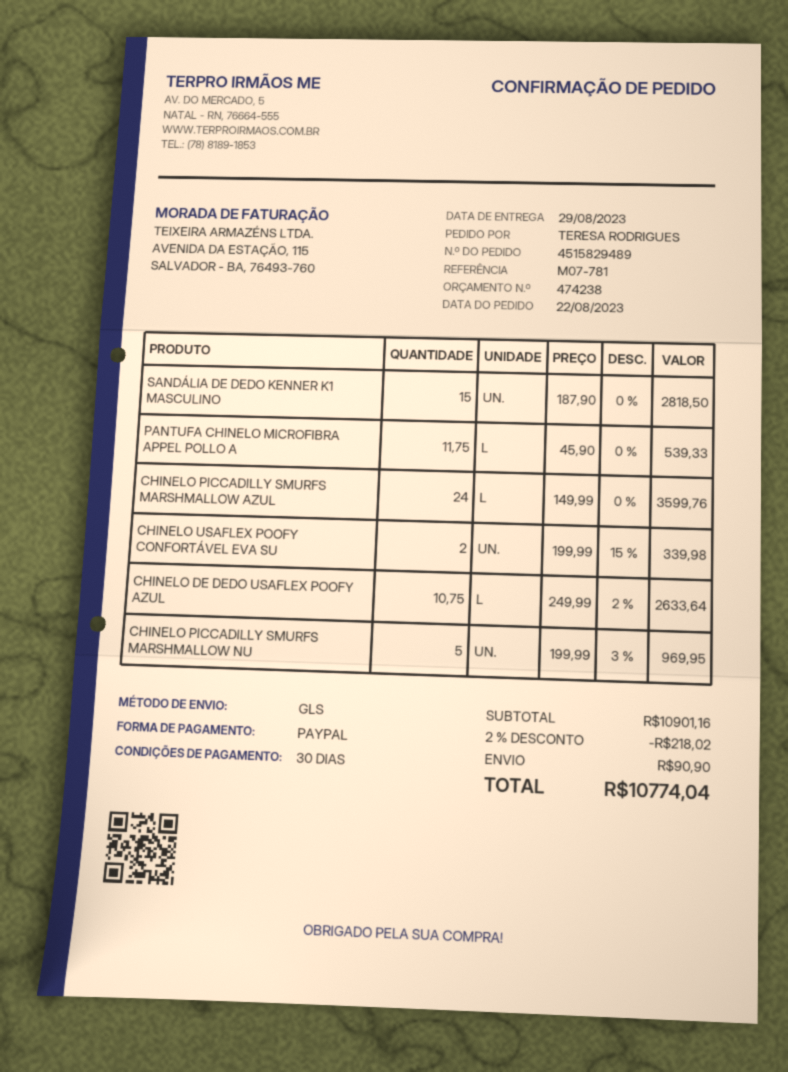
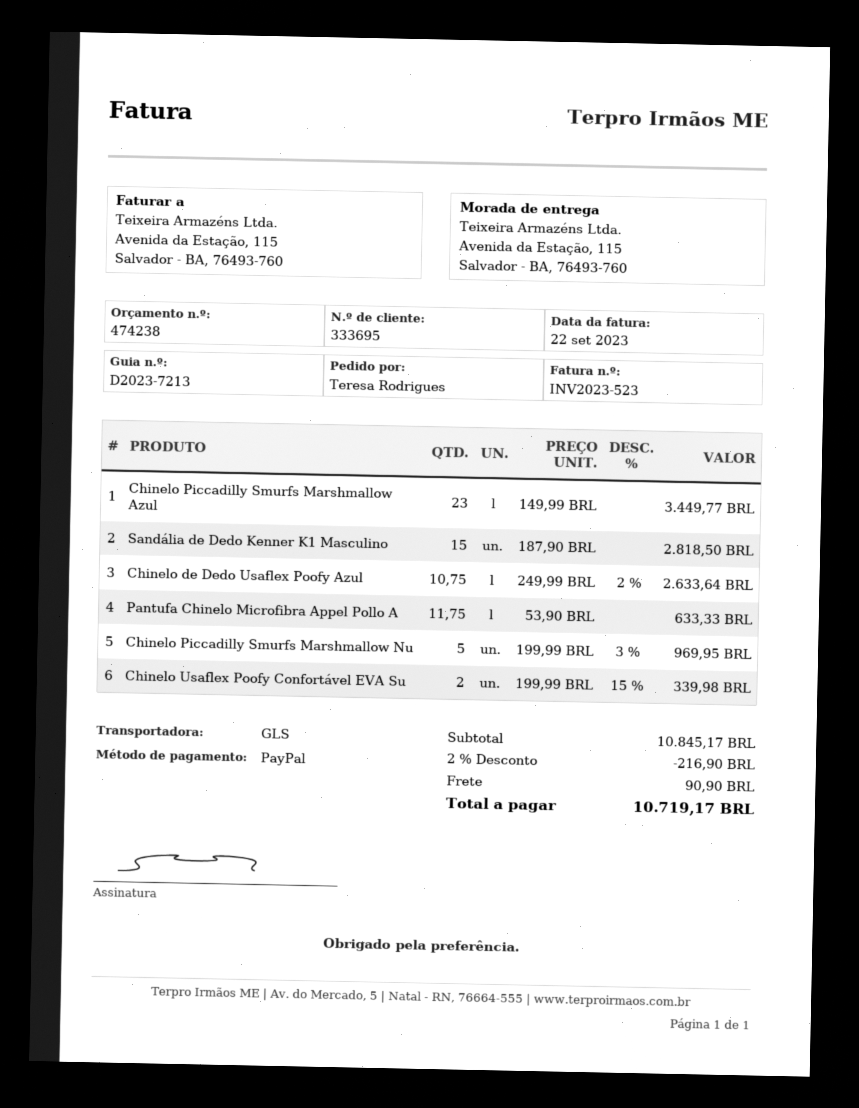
PANTUFA CHINELO MICROFIBRA APPEL POLLO A: 11.75 x 45.90 = 539.33 -> 11.75 x 53.90 = 633.33
CHINELO PICCADILLY SMURFS MARSHMALLOW AZUL: 24 x 149.99 = 3599.76 -> 23 x 149.99 = 3449.77
subtotal: 10901.16 -> 10845.17
discount: 2% = 218.02 -> 2% = 216.90
total: 10774.04 -> 10719.17

